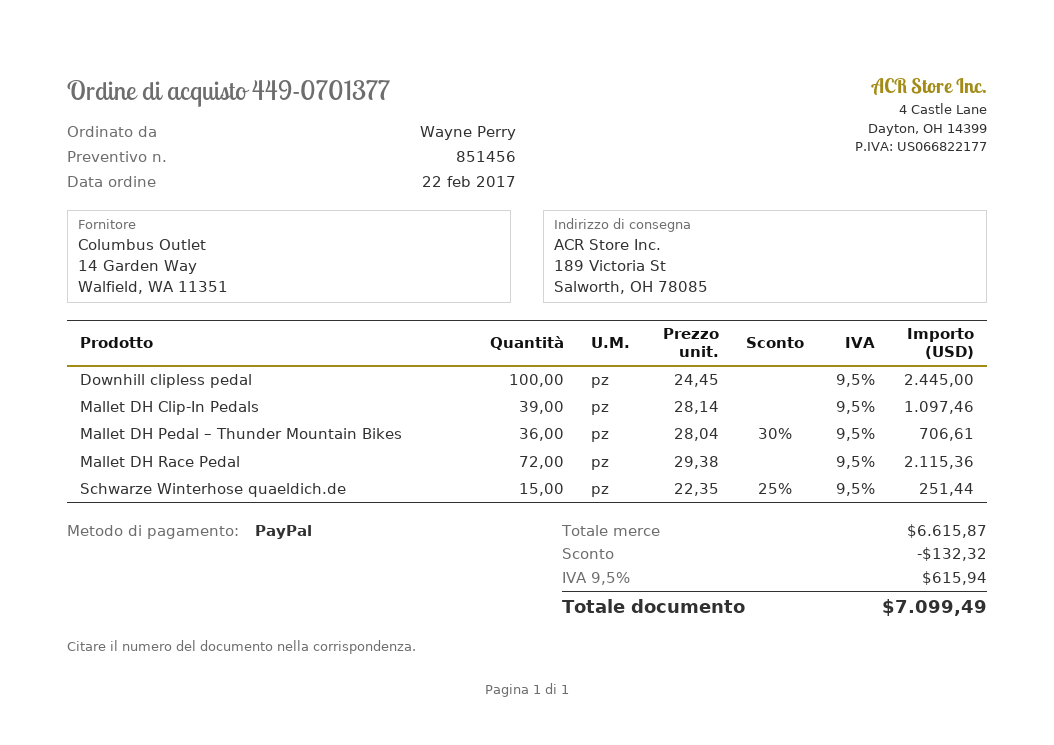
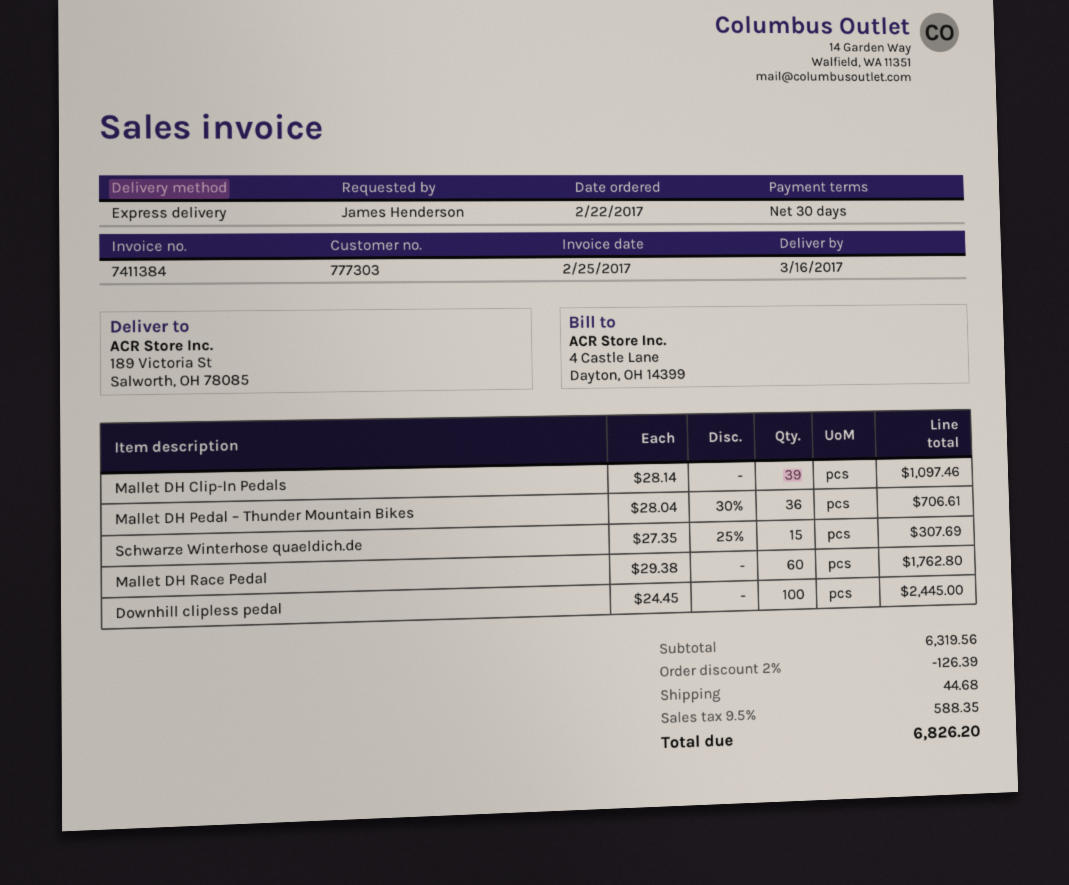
ordered by: Wayne Perry -> James Henderson
Mallet DH Race Pedal: 72 x 29.38 = 2115.36 -> 60 x 29.38 = 1762.80
Schwarze Winterhose quaeldich.de: 15 x 22.35 - 25% = 251.44 -> 15 x 27.35 - 25% = 307.69
subtotal: 6615.87 -> 6319.56
discount: 132.32 -> 126.39
shipping: none -> 44.68
tax: 9.5% = 615.94 -> 9.5% = 588.35
total: 7099.49 -> 6826.20

